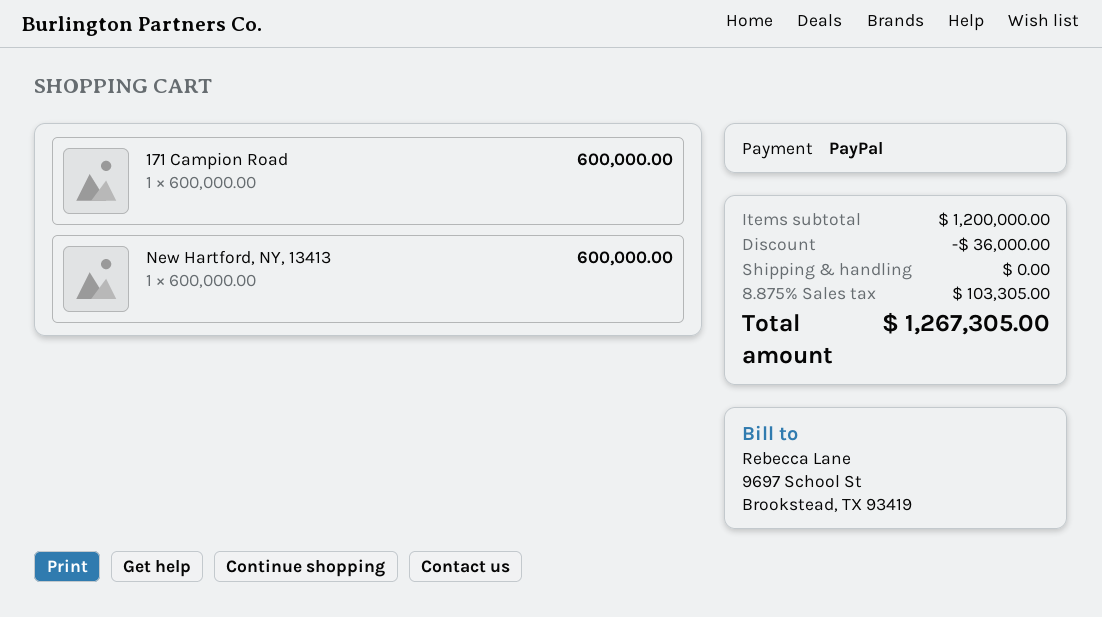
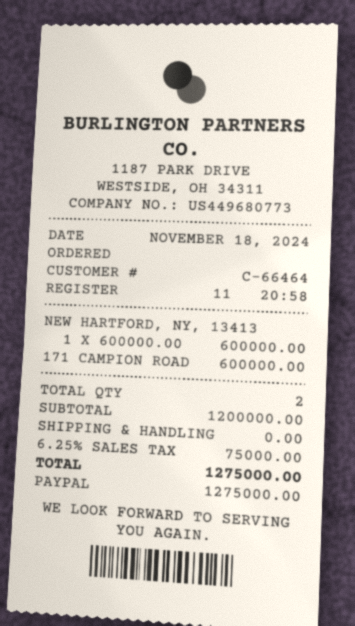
discount: 36000.00 -> none
tax: 8.875% = 103305.00 -> 6.25% = 75000.00
total: 1267305.00 -> 1275000.00

